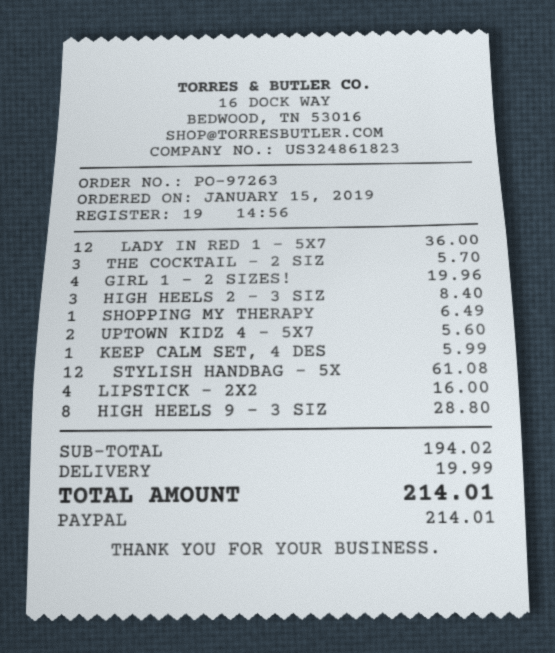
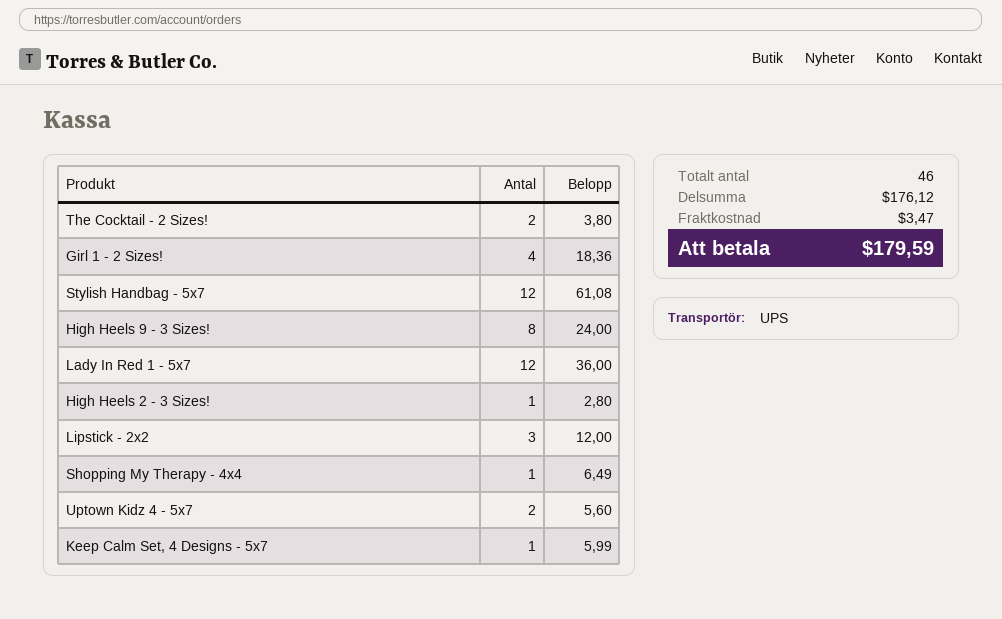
THE COCKTAIL - 2 SIZ: 3 for 5.70 -> 2 for 3.80
GIRL 1 - 2 SIZES!: 4 for 19.96 -> 4 for 18.36
HIGH HEELS 2 - 3 SIZ: 3 for 8.40 -> 1 for 2.80
LIPSTICK - 2X2: 4 for 16.00 -> 3 for 12.00
HIGH HEELS 9 - 3 SIZ: 8 for 28.80 -> 8 for 24.00
subtotal: 194.02 -> 176.12
shipping: 19.99 -> 3.47
total: 214.01 -> 179.59

